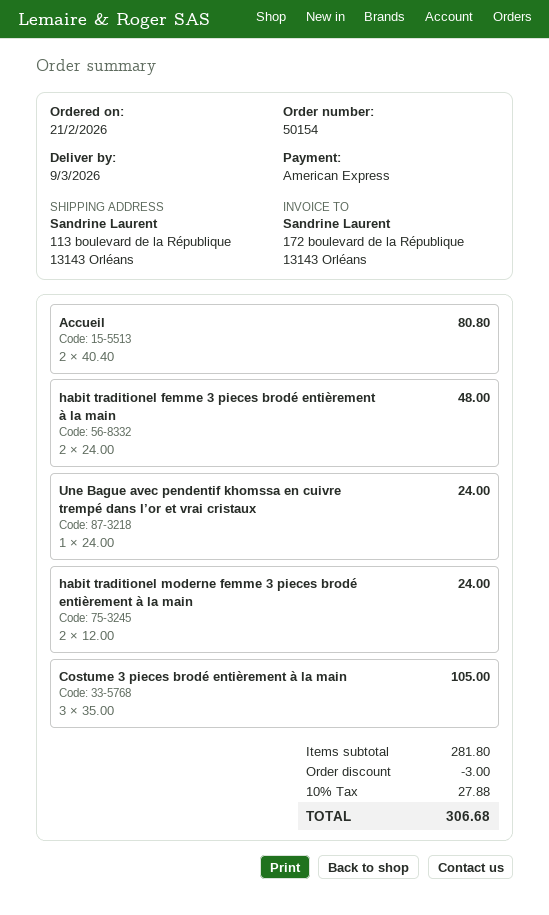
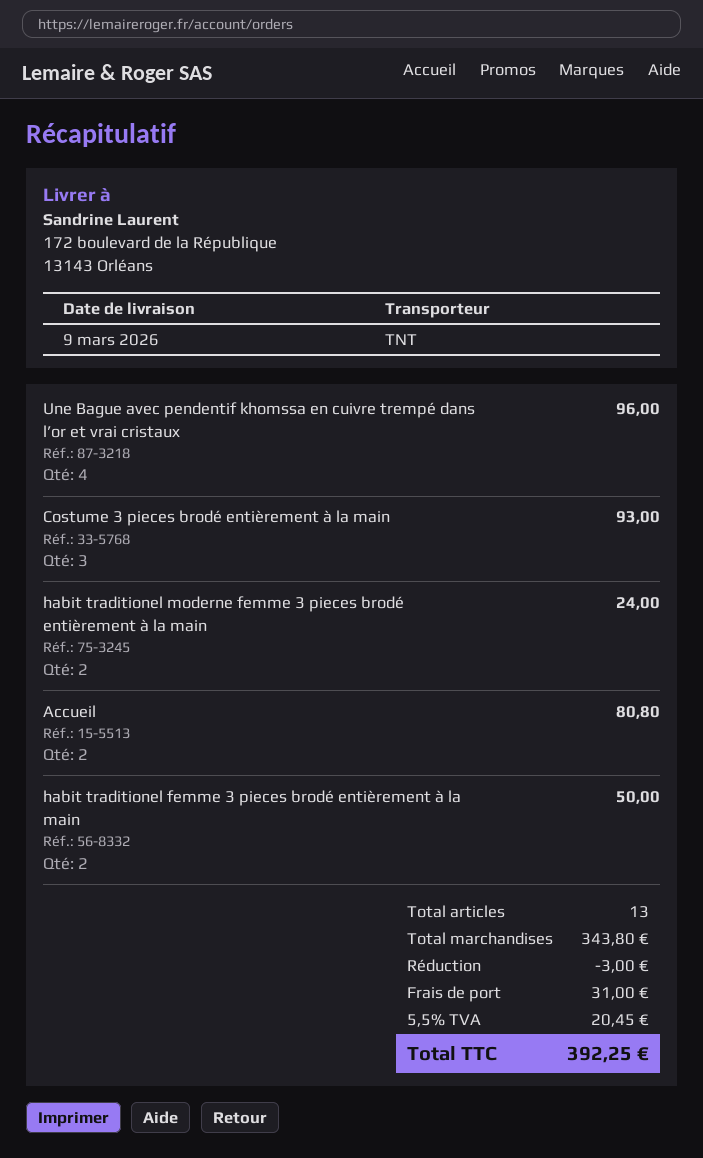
ship to: 113 boulevard de la République, 13143 Orléans -> 172 boulevard de la République, 13143 Orléans
habit traditionel femme 3 pieces brodé entièrement à la main: 2 for 48.00 -> 2 for 50.00
Une Bague avec pendentif khomssa en cuivre trempé dans l’or et vrai cristaux: 1 for 24.00 -> 4 for 96.00
Costume 3 pieces brodé entièrement à la main: 3 for 105.00 -> 3 for 93.00
subtotal: 281.80 -> 343.80
shipping: none -> 31.00
tax: 10% = 27.88 -> 5.5% = 20.45
total: 306.68 -> 392.25

